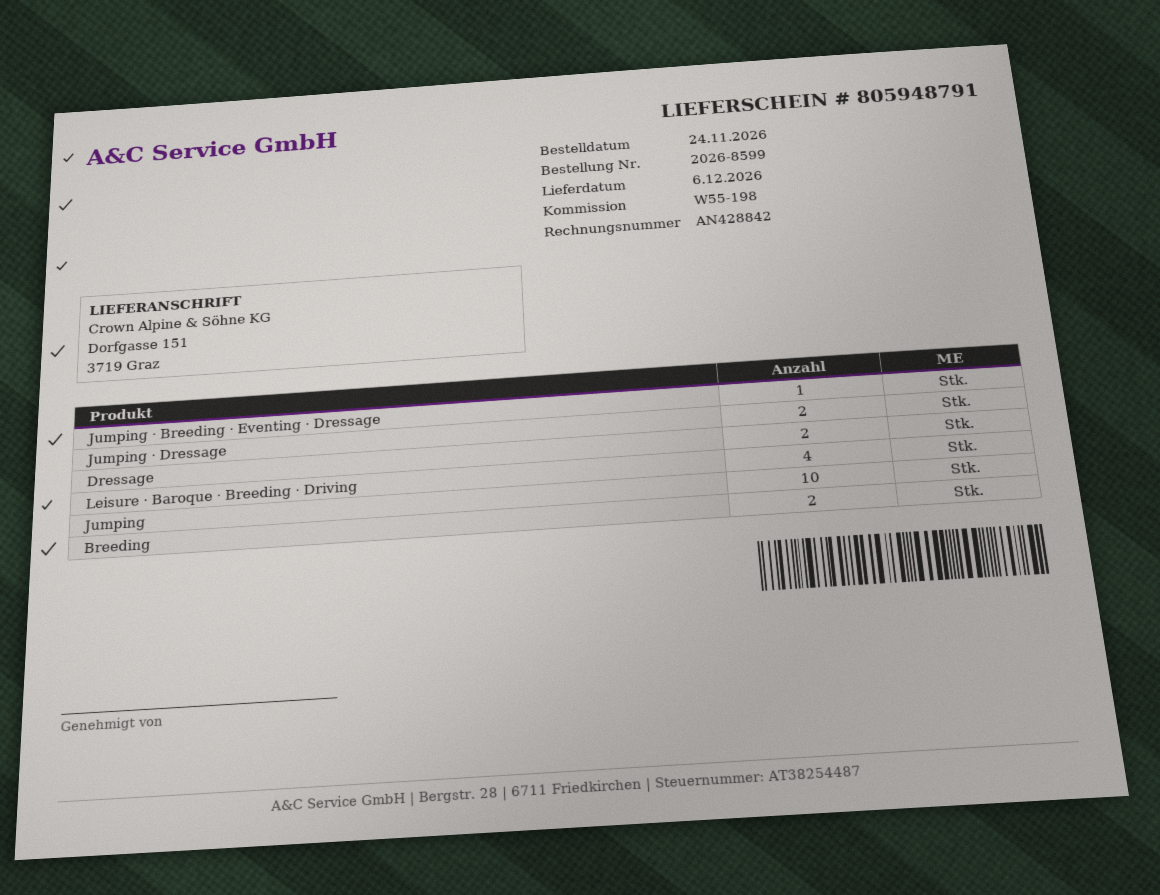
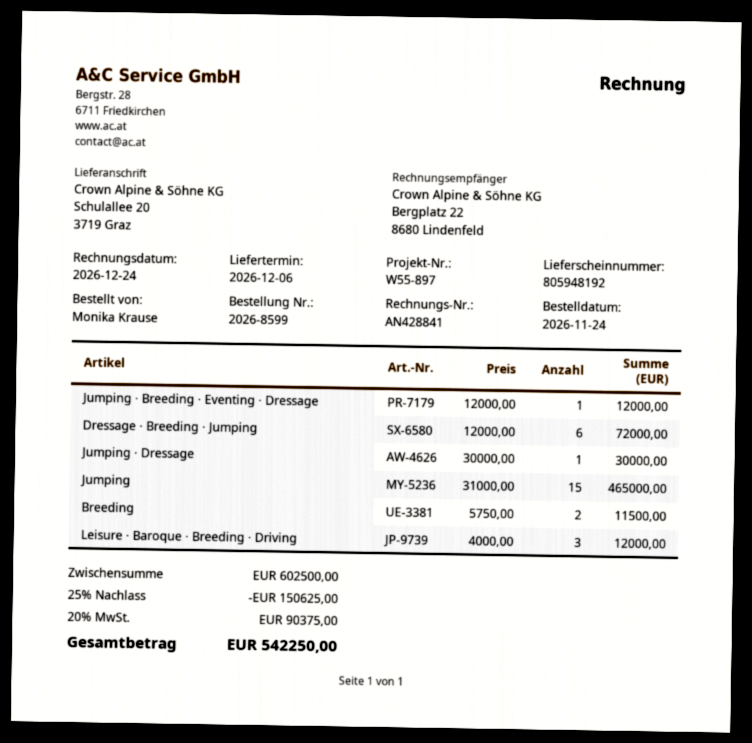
delivery note number: 805948791 -> 805948192
invoice number: AN428842 -> AN428841
reference: W55-198 -> W55-897
ship to: Dorfgasse 151, 3719 Graz -> Schulallee 20, 3719 Graz
Jumping · Dressage: 2 -> 1
Dressage: 2 -> none
Leisure · Baroque · Breeding · Driving: 4 -> 3
Jumping: 10 -> 15
Dressage · Breeding · Jumping: none -> 6

